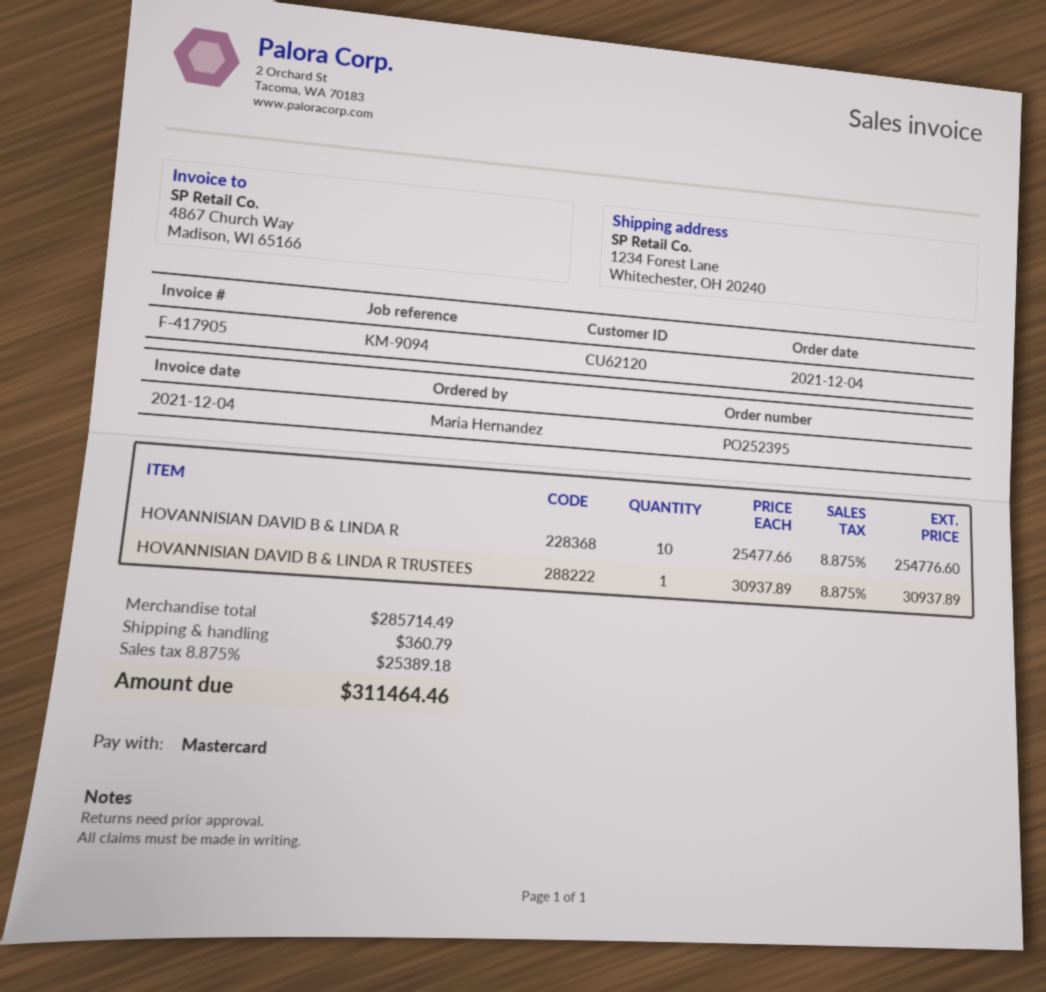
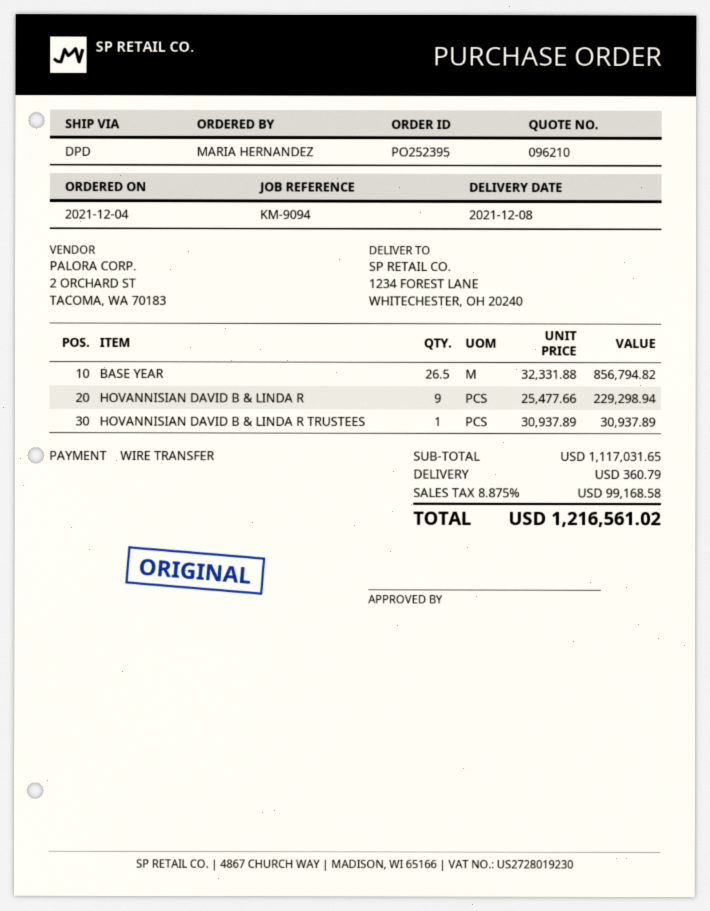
payment method: Mastercard -> bank transfer
HOVANNISIAN DAVID B & LINDA R: 10 x 25477.66 = 254776.60 -> 9 x 25477.66 = 229298.94
BASE YEAR: none -> 26.5 x 32331.88 = 856794.82
subtotal: 285714.49 -> 1117031.65
tax: 8.875% = 25389.18 -> 8.875% = 99168.58
total: 311464.46 -> 1216561.02

